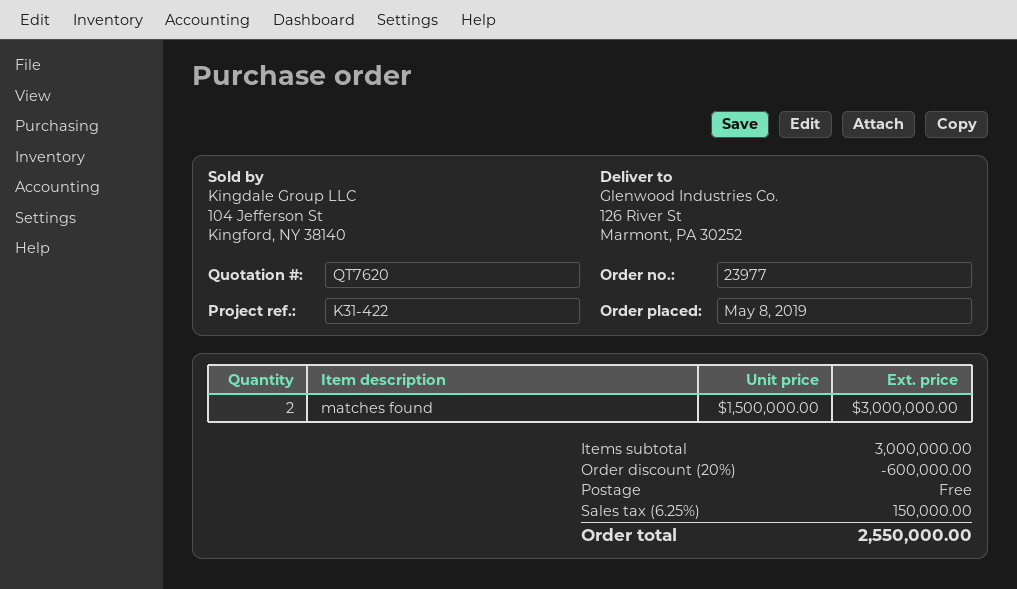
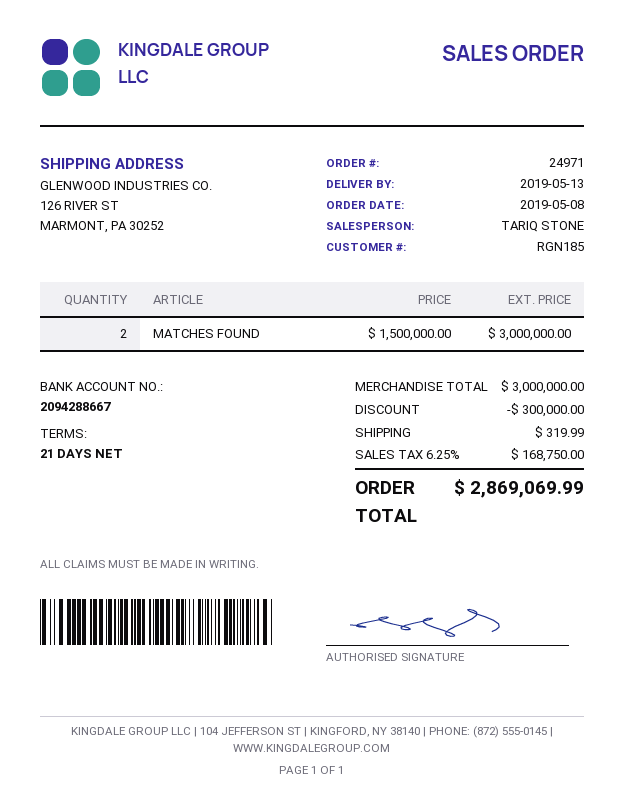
order number: 23977 -> 24971
discount: 600000.00 -> 300000.00
shipping: 0.00 -> 319.99
tax: 6.25% = 150000.00 -> 6.25% = 168750.00
total: 2550000.00 -> 2869069.99

